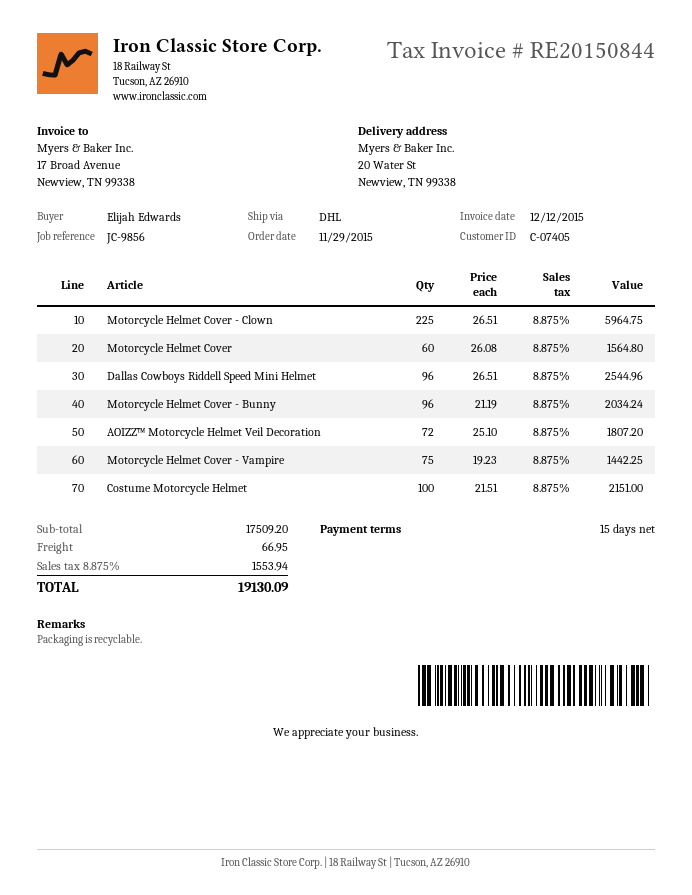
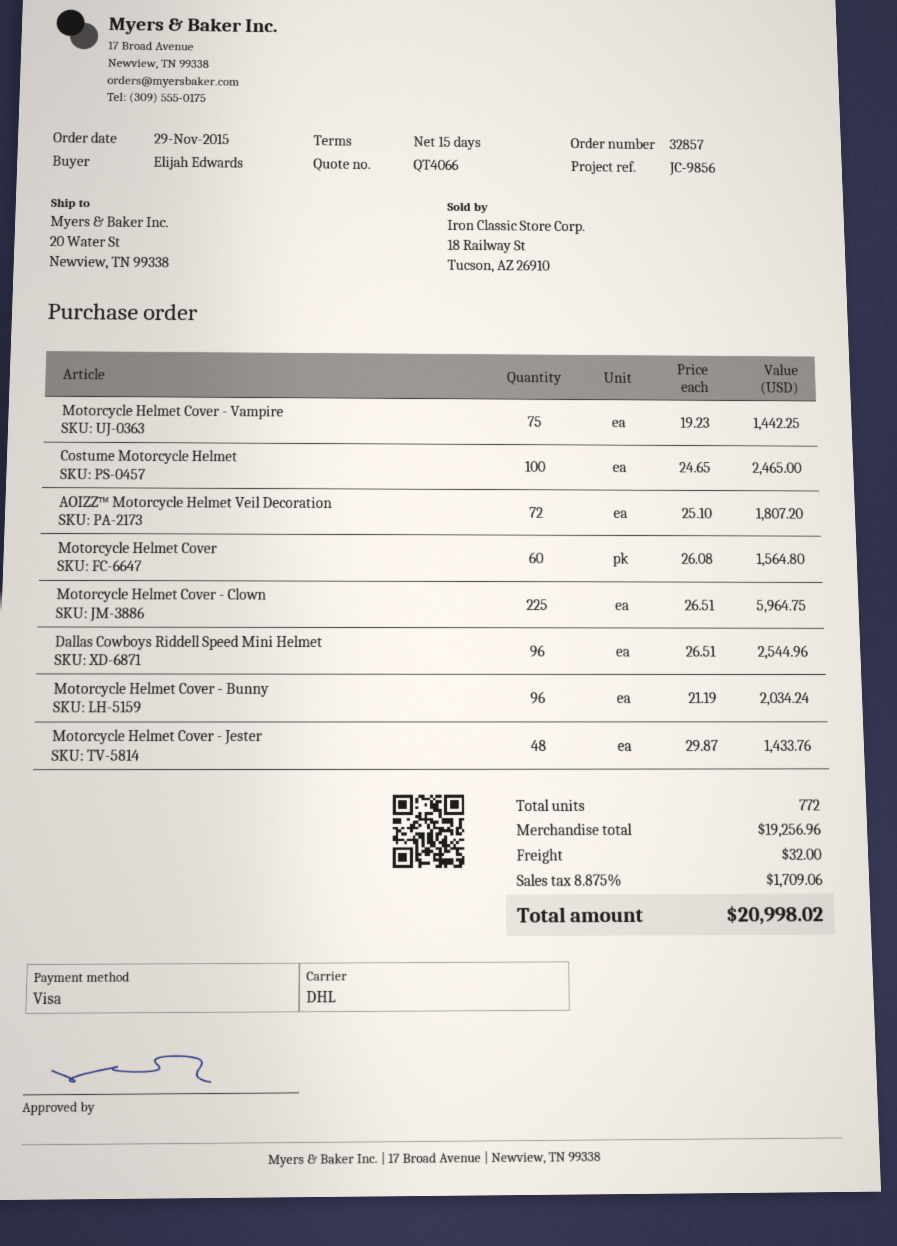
Costume Motorcycle Helmet: 100 x 21.51 = 2151.00 -> 100 x 24.65 = 2465.00
Motorcycle Helmet Cover - Jester: none -> 48 x 29.87 = 1433.76
subtotal: 17509.20 -> 19256.96
shipping: 66.95 -> 32.00
tax: 8.875% = 1553.94 -> 8.875% = 1709.06
total: 19130.09 -> 20998.02

